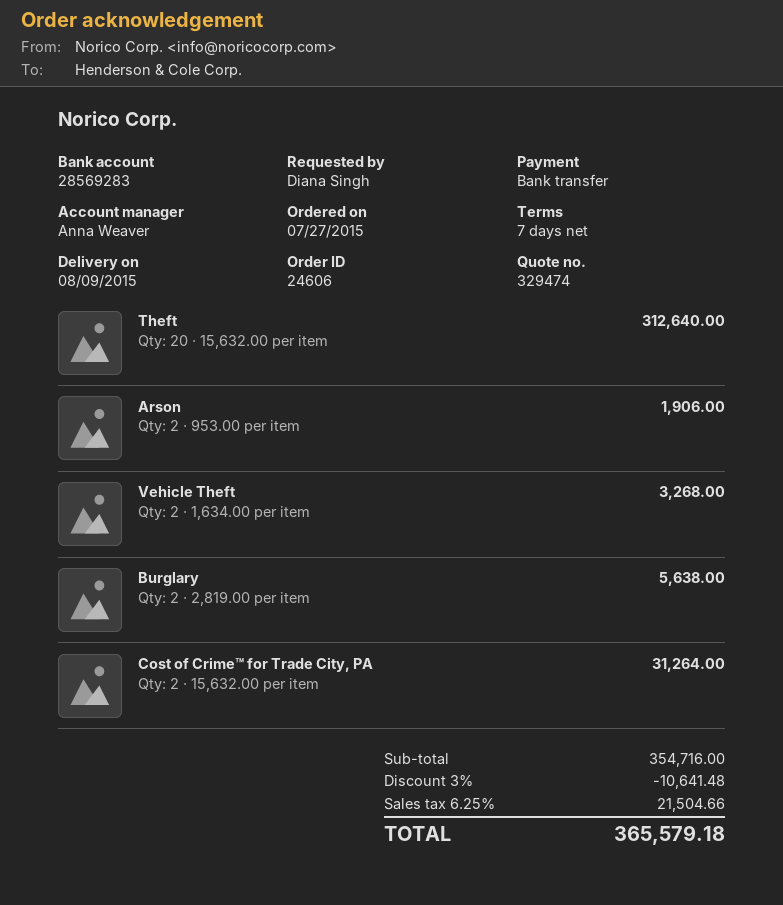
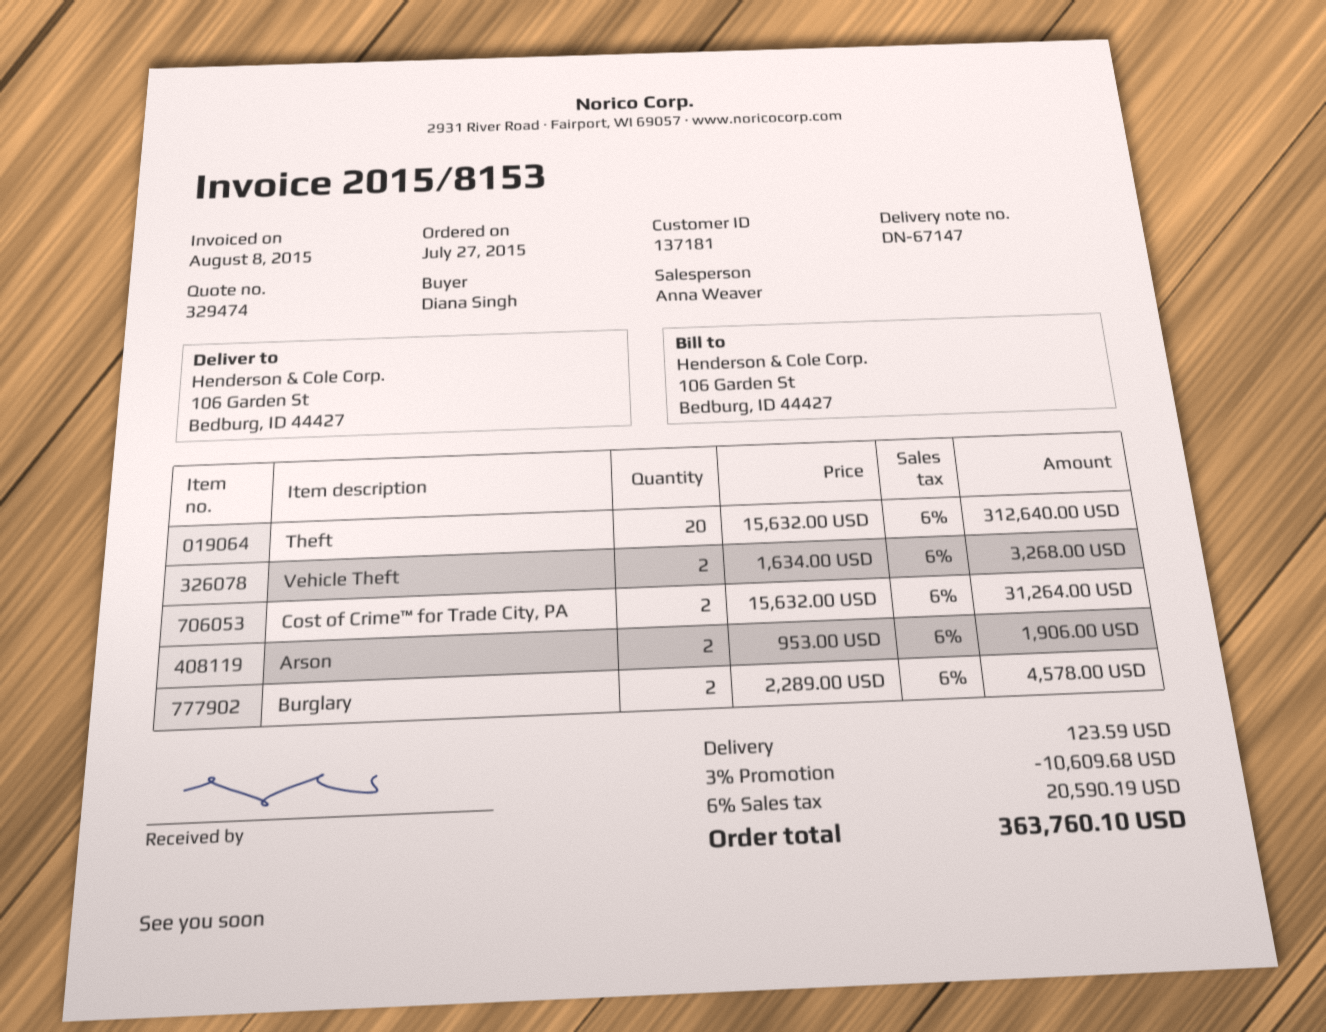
Burglary: 2 x 2819.00 = 5638.00 -> 2 x 2289.00 = 4578.00
discount: 3% = 10641.48 -> 3% = 10609.68
shipping: none -> 123.59
tax: 6.25% = 21504.66 -> 6% = 20590.19
total: 365579.18 -> 363760.10

